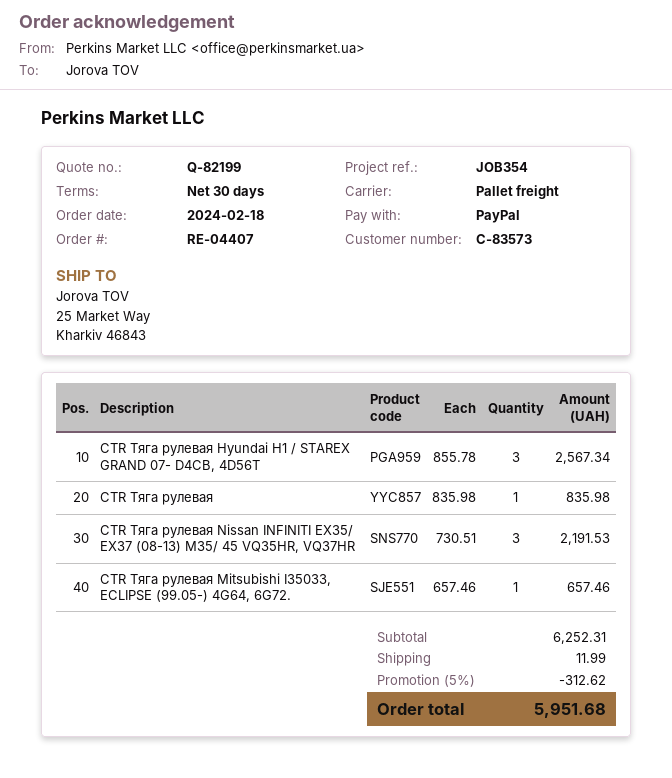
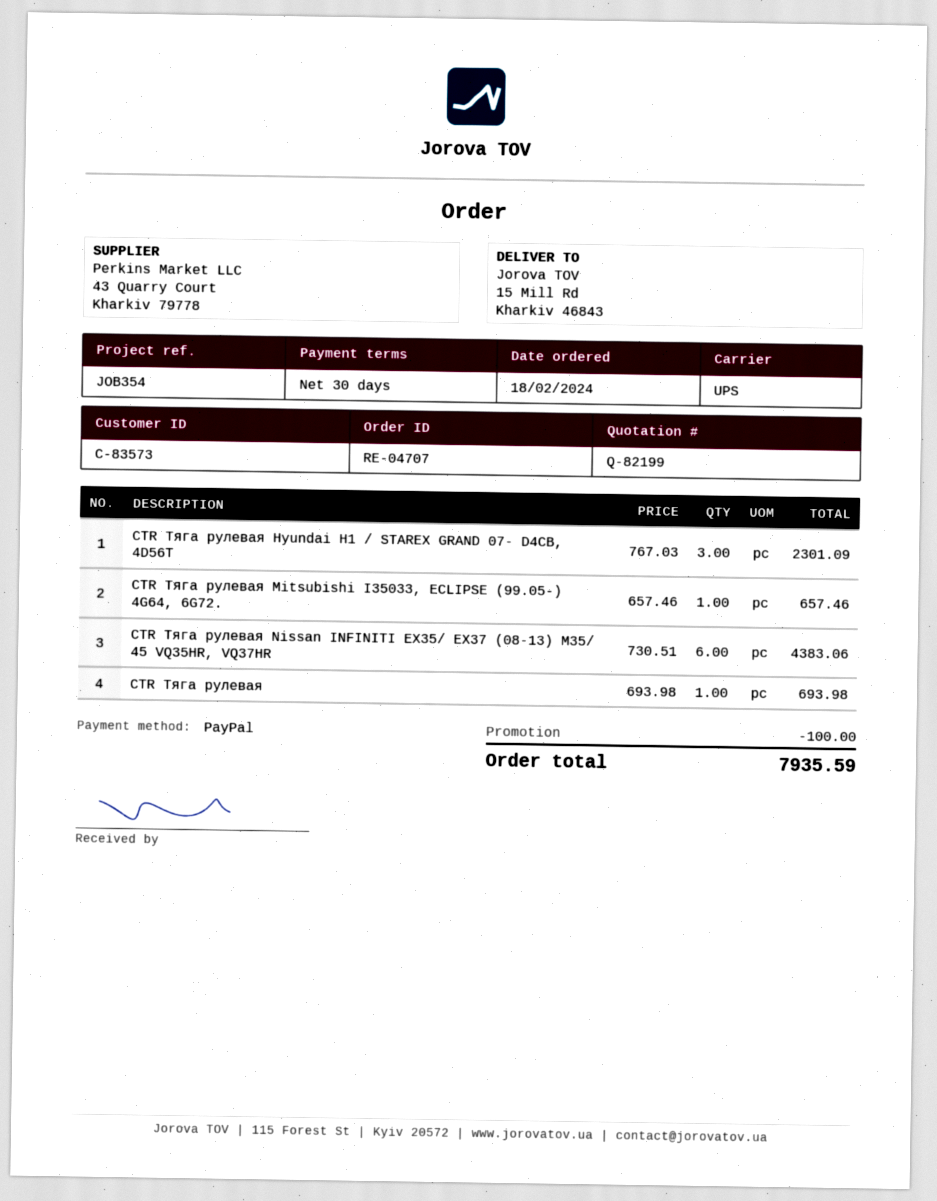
order number: RE-04407 -> RE-04707
shipping method: pallet freight -> UPS
ship to: 25 Market Way, Kharkiv 46843 -> 15 Mill Rd, Kharkiv 46843
CTR Тяга рулевая Hyundai H1 / STAREX GRAND 07- D4CB, 4D56T: 3 x 855.78 = 2567.34 -> 3 x 767.03 = 2301.09
CTR Тяга рулевая: 1 x 835.98 = 835.98 -> 1 x 693.98 = 693.98
CTR Тяга рулевая Nissan INFINITI EX35/ EX37 (08-13) M35/ 45 VQ35HR, VQ37HR: 3 x 730.51 = 2191.53 -> 6 x 730.51 = 4383.06
discount: 312.62 -> 100.00
shipping: 11.99 -> none
total: 5951.68 -> 7935.59

